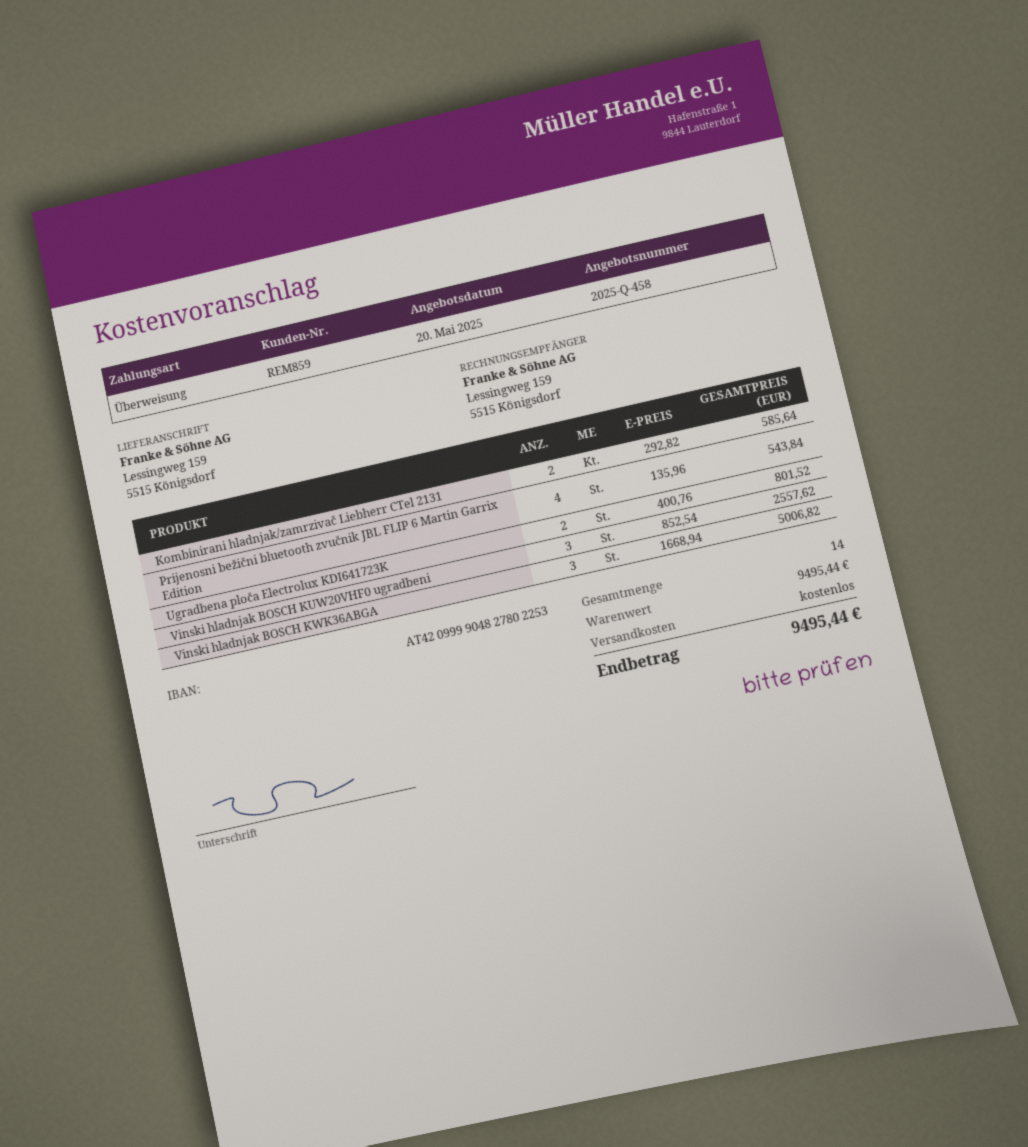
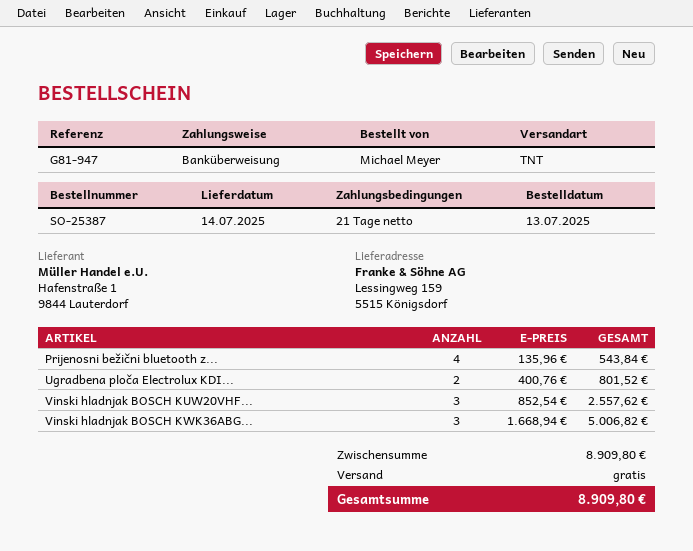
Kombinirani hladnjak/zamrzivač Liebherr CTel 2131: 2 x 292.82 = 585.64 -> none
subtotal: 9495.44 -> 8909.80
total: 9495.44 -> 8909.80

